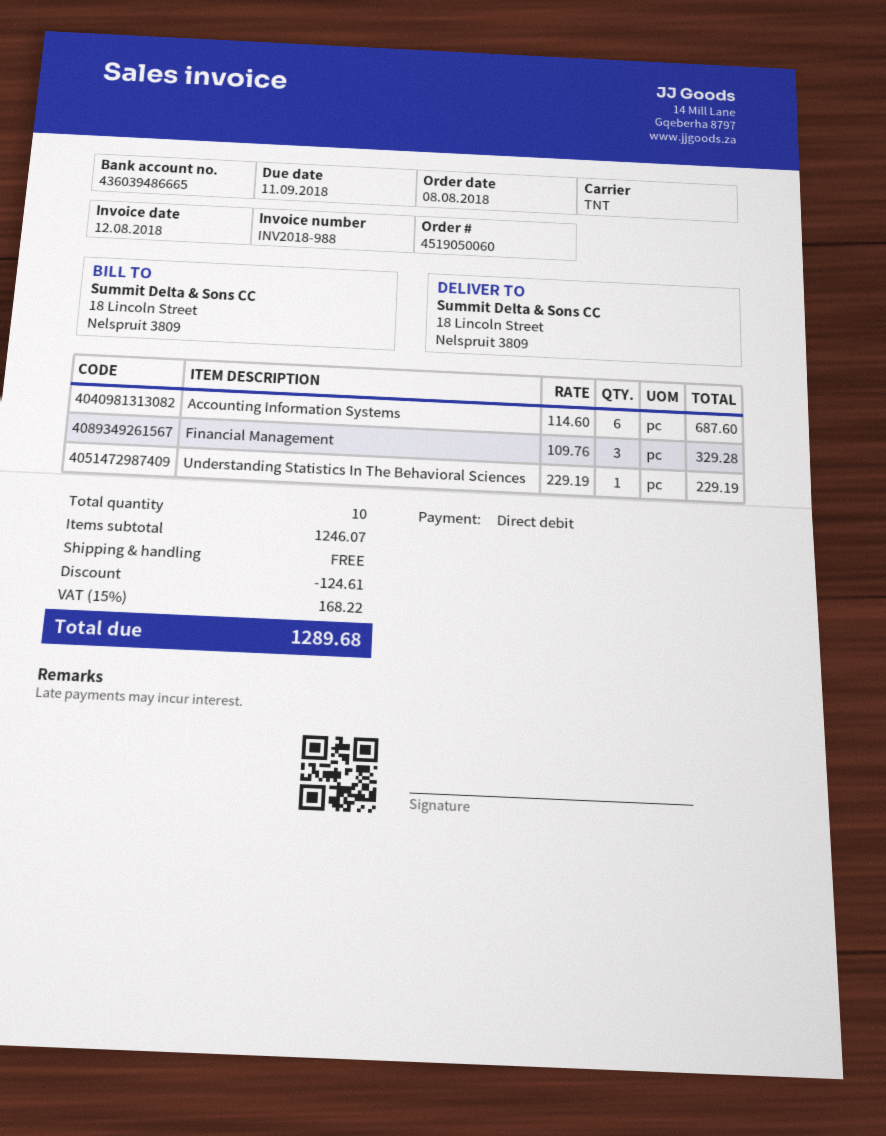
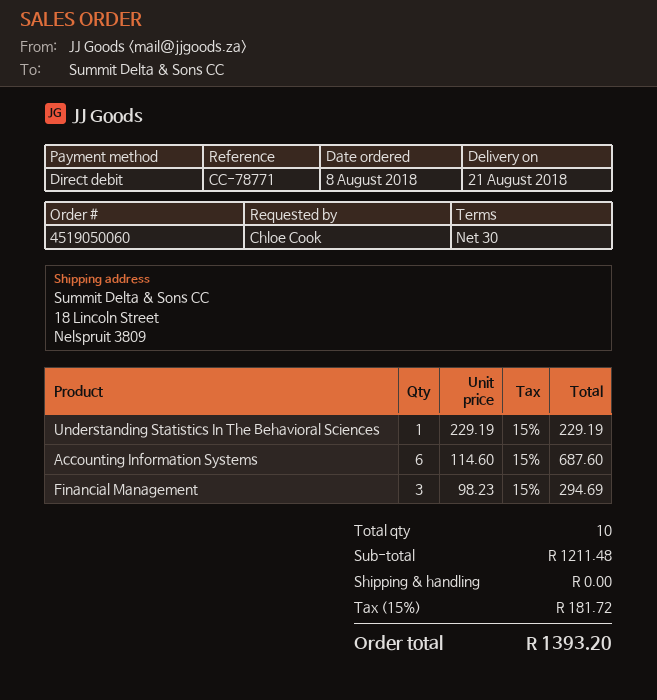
Financial Management: 3 x 109.76 = 329.28 -> 3 x 98.23 = 294.69
subtotal: 1246.07 -> 1211.48
discount: 124.61 -> none
tax: 15% = 168.22 -> 15% = 181.72
total: 1289.68 -> 1393.20

